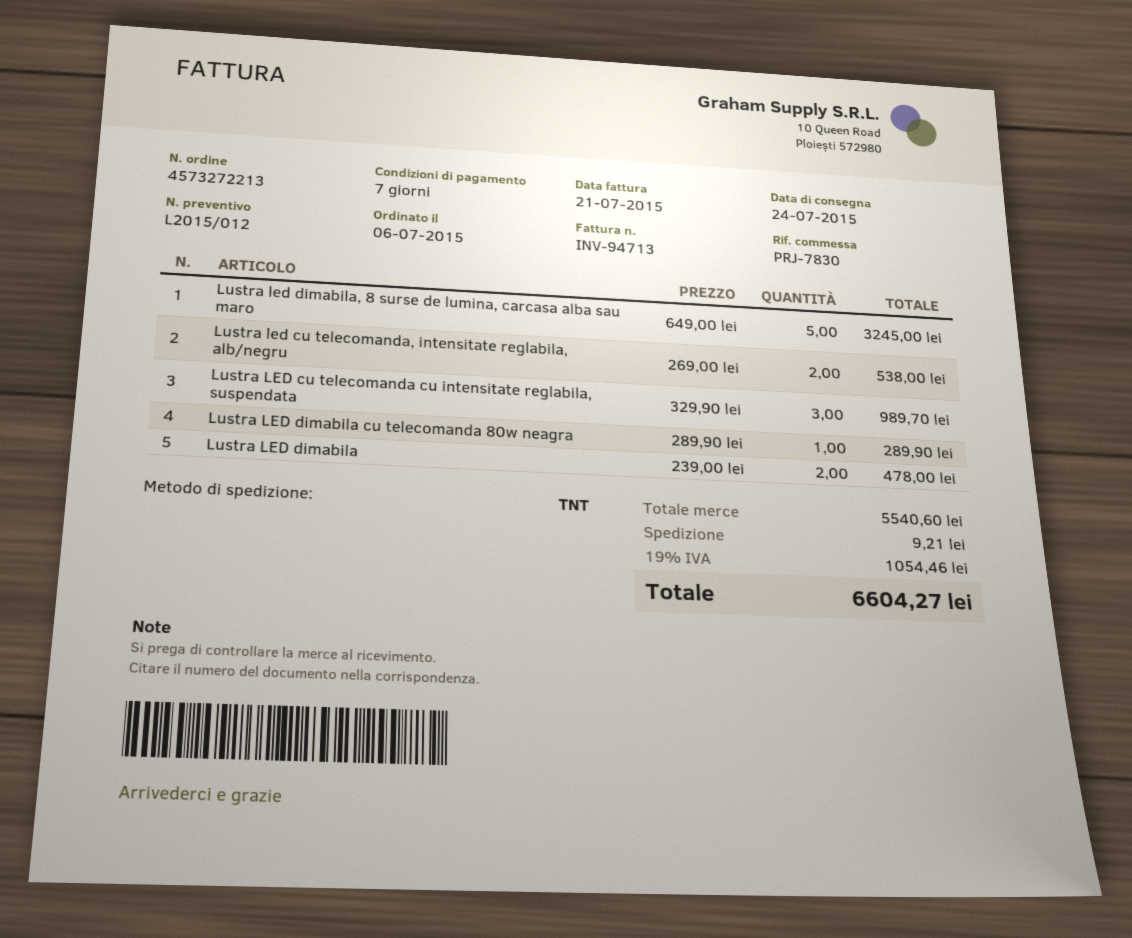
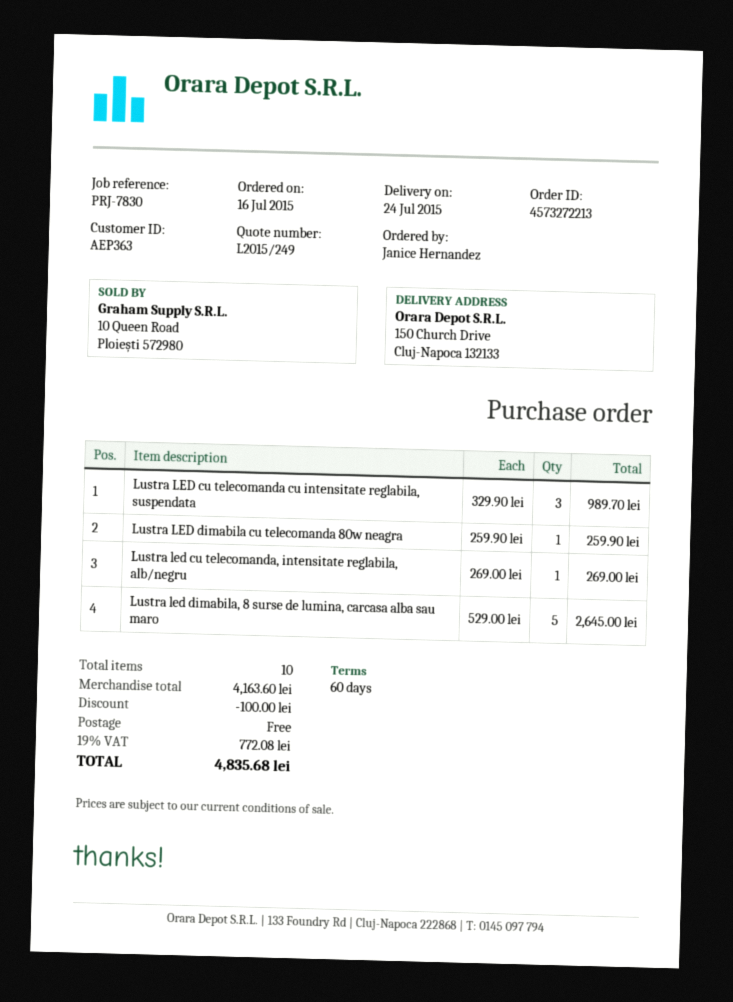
quote number: L2015/012 -> L2015/249
order date: 2015-07-06 -> 2015-07-16
payment terms: 7 days -> 60 days
Lustra led dimabila, 8 surse de lumina, carcasa alba sau maro: 5 x 649.00 = 3245.00 -> 5 x 529.00 = 2645.00
Lustra led cu telecomanda, intensitate reglabila, alb/negru: 2 x 269.00 = 538.00 -> 1 x 269.00 = 269.00
Lustra LED dimabila cu telecomanda 80w neagra: 1 x 289.90 = 289.90 -> 1 x 259.90 = 259.90
Lustra LED dimabila: 2 x 239.00 = 478.00 -> none
subtotal: 5540.60 -> 4163.60
discount: none -> 100.00
shipping: 9.21 -> 0.00
tax: 19% = 1054.46 -> 19% = 772.08
total: 6604.27 -> 4835.68

